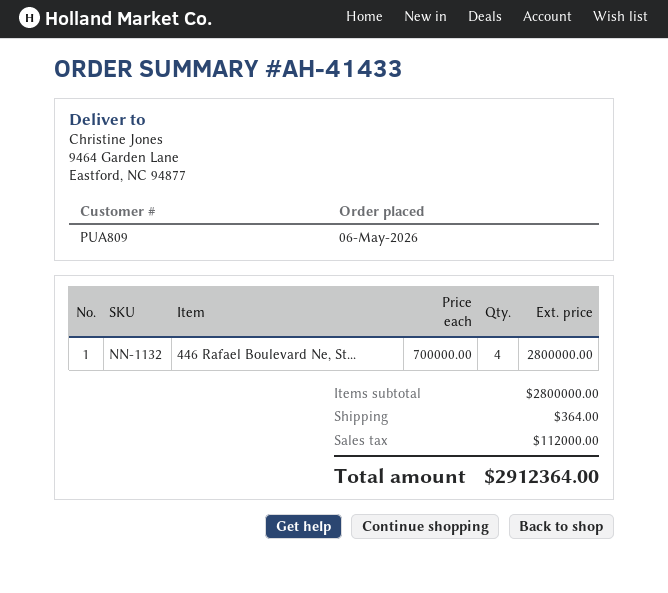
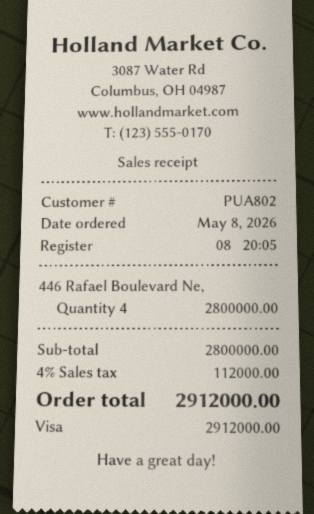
order date: 2026-05-06 -> 2026-05-08
customer number: PUA809 -> PUA802
shipping: 364.00 -> none
total: 2912364.00 -> 2912000.00

